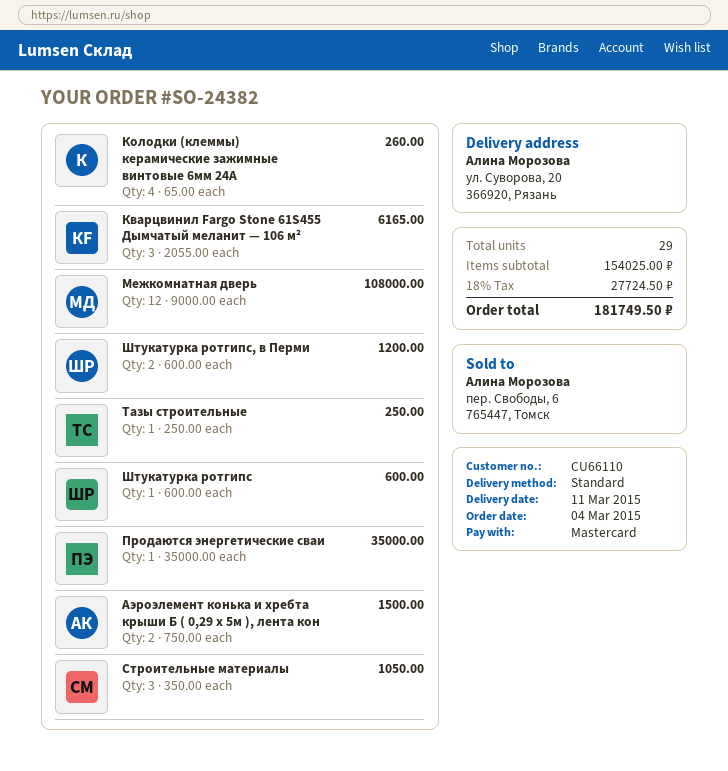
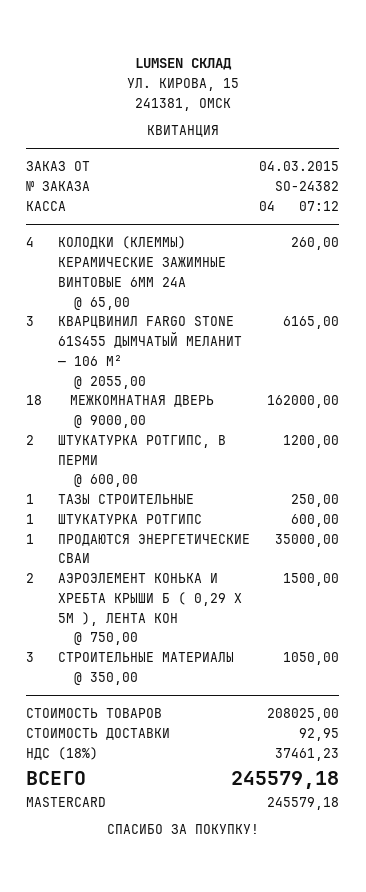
Межкомнатная дверь: 12 x 9000.00 = 108000.00 -> 18 x 9000.00 = 162000.00
subtotal: 154025.00 -> 208025.00
shipping: none -> 92.95
tax: 18% = 27724.50 -> 18% = 37461.23
total: 181749.50 -> 245579.18

